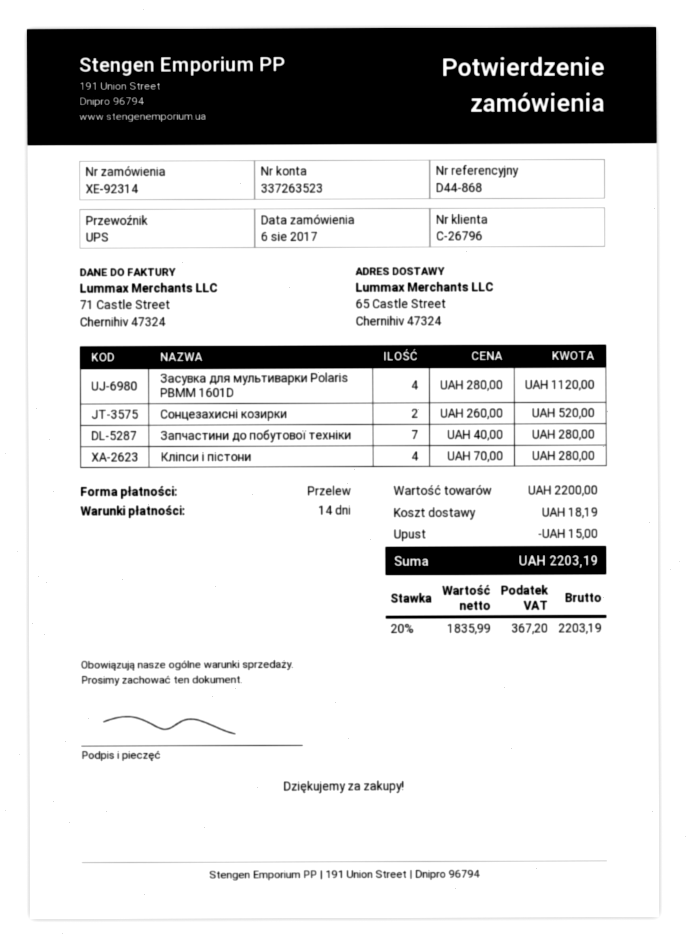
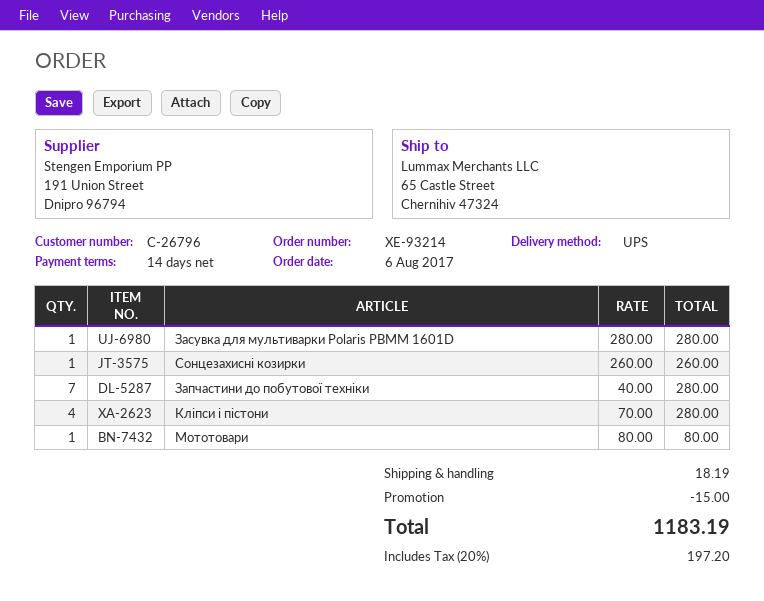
order number: XE-92314 -> XE-93214
Засувка для мультиварки Polaris PBMM 1601D: 4 x 280.00 = 1120.00 -> 1 x 280.00 = 280.00
Сонцезахисні козирки: 2 x 260.00 = 520.00 -> 1 x 260.00 = 260.00
Мототовари: none -> 1 x 80.00 = 80.00
tax: 20% = 367.20 -> 20% = 197.20
total: 2203.19 -> 1183.19

